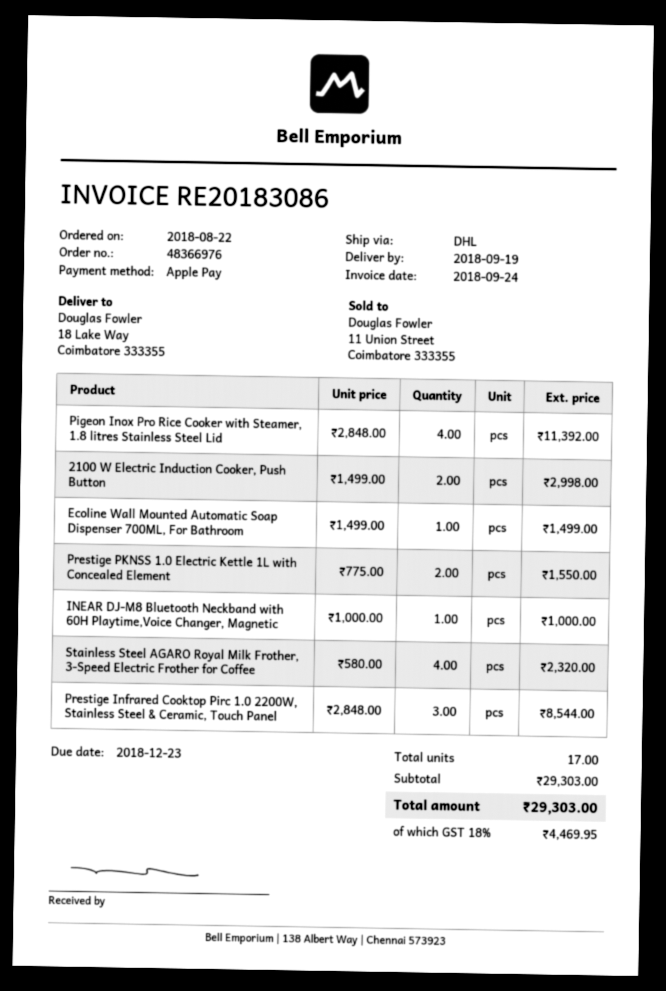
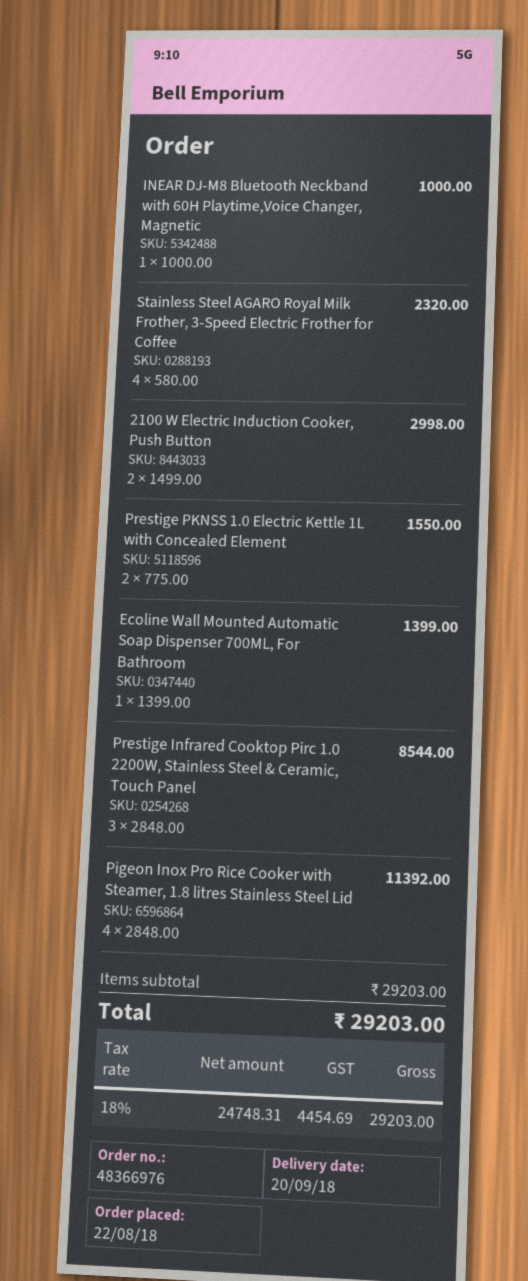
delivery date: 2018-09-19 -> 2018-09-20
Ecoline Wall Mounted Automatic Soap Dispenser 700ML, For Bathroom: 1 x 1499.00 = 1499.00 -> 1 x 1399.00 = 1399.00
subtotal: 29303.00 -> 29203.00
tax: 18% = 4469.95 -> 18% = 4454.69
total: 29303.00 -> 29203.00

